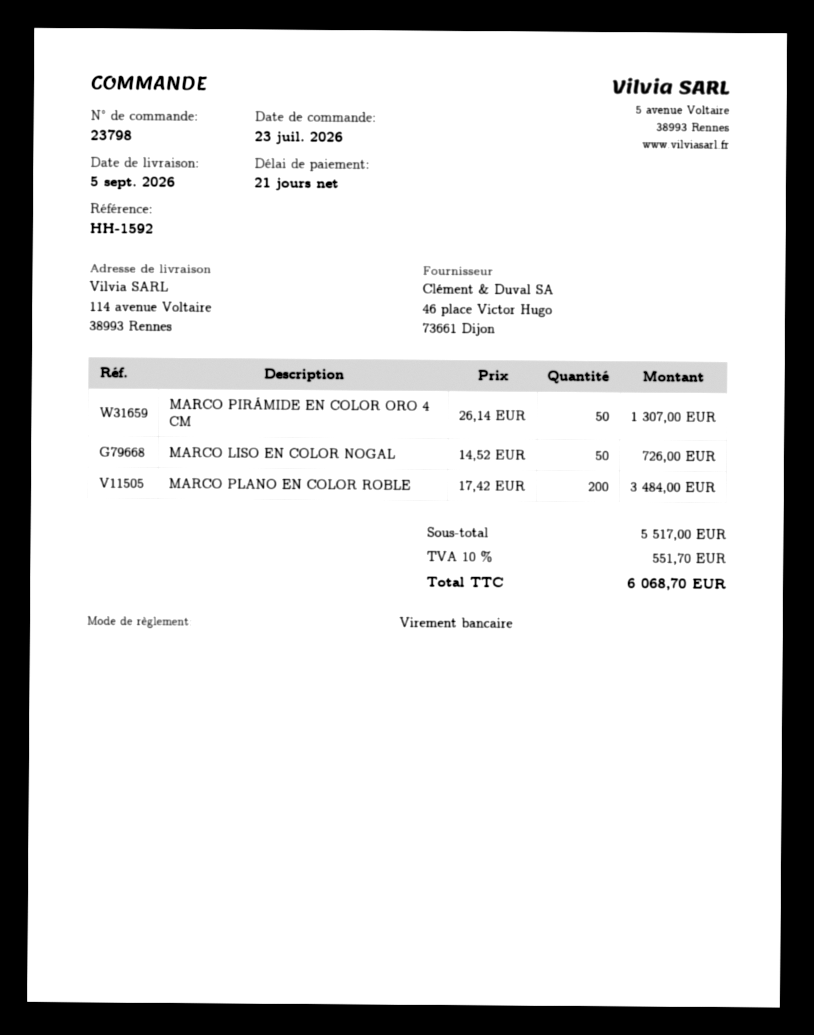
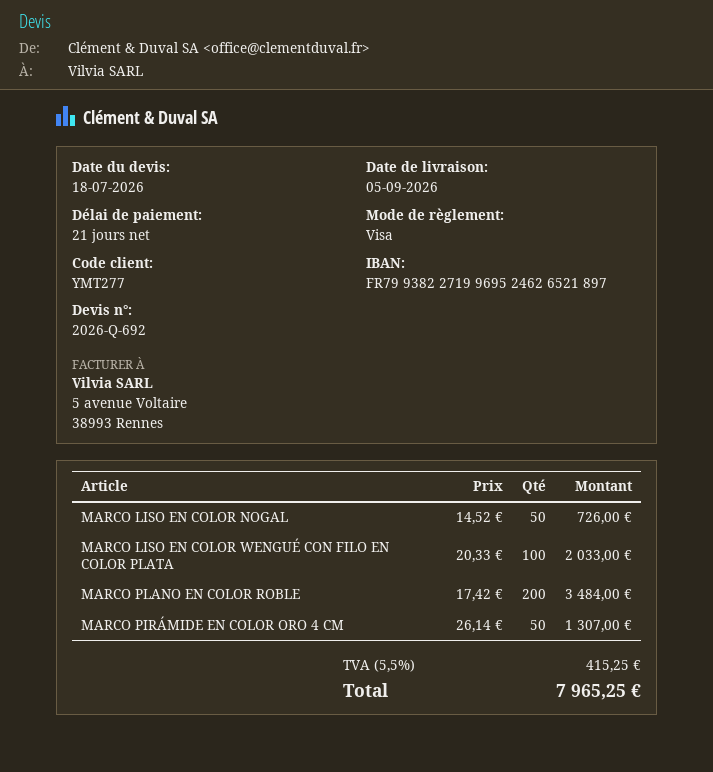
payment method: bank transfer -> Visa
MARCO LISO EN COLOR WENGUÉ CON FILO EN COLOR PLATA: none -> 100 x 20.33 = 2033.00
tax: 10% = 551.70 -> 5.5% = 415.25
total: 6068.70 -> 7965.25

